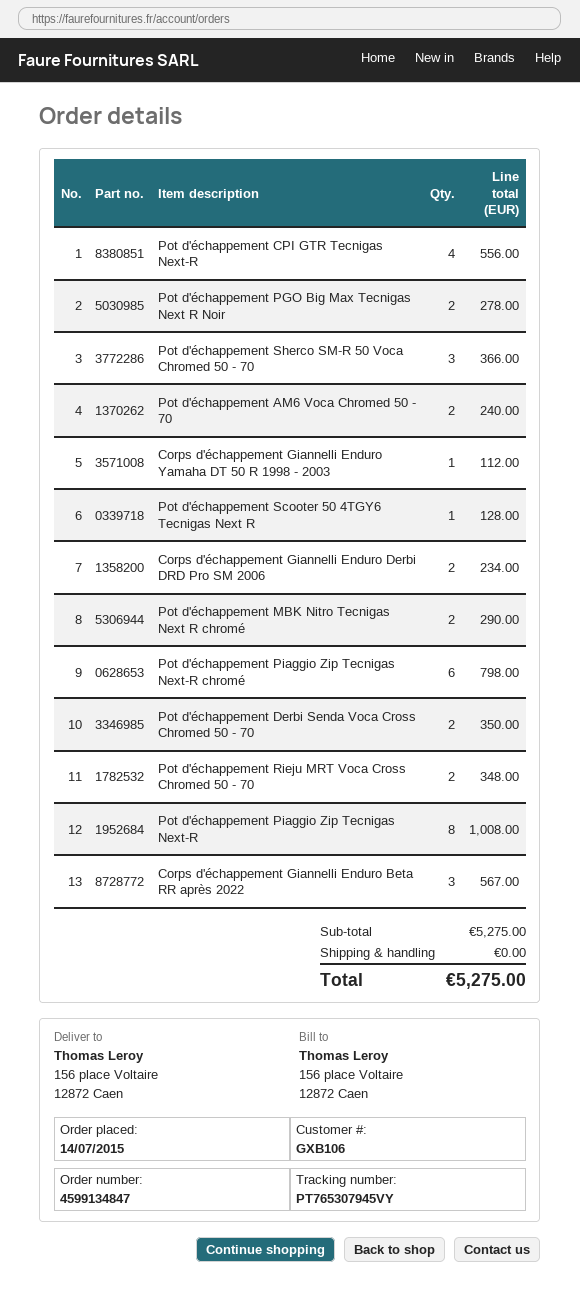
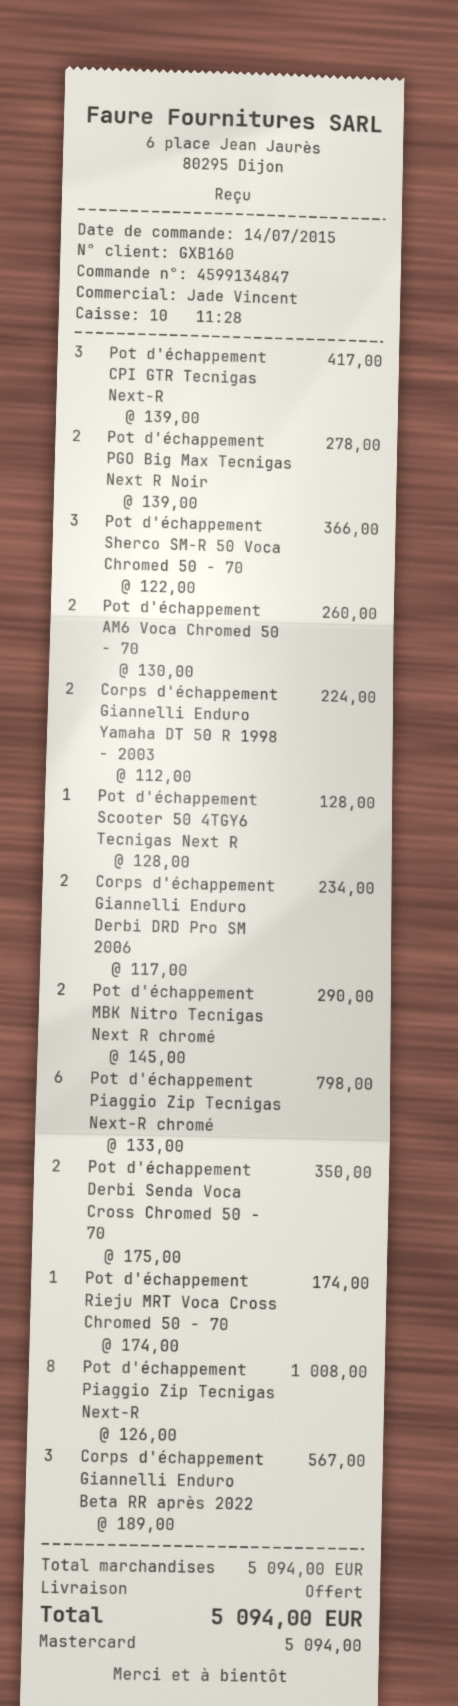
customer number: GXB106 -> GXB160
Pot d'échappement CPI GTR Tecnigas Next-R: 4 for 556.00 -> 3 for 417.00
Pot d'échappement AM6 Voca Chromed 50 - 70: 2 for 240.00 -> 2 for 260.00
Corps d'échappement Giannelli Enduro Yamaha DT 50 R 1998 - 2003: 1 for 112.00 -> 2 for 224.00
Pot d'échappement Rieju MRT Voca Cross Chromed 50 - 70: 2 for 348.00 -> 1 for 174.00
subtotal: 5275.00 -> 5094.00
total: 5275.00 -> 5094.00

